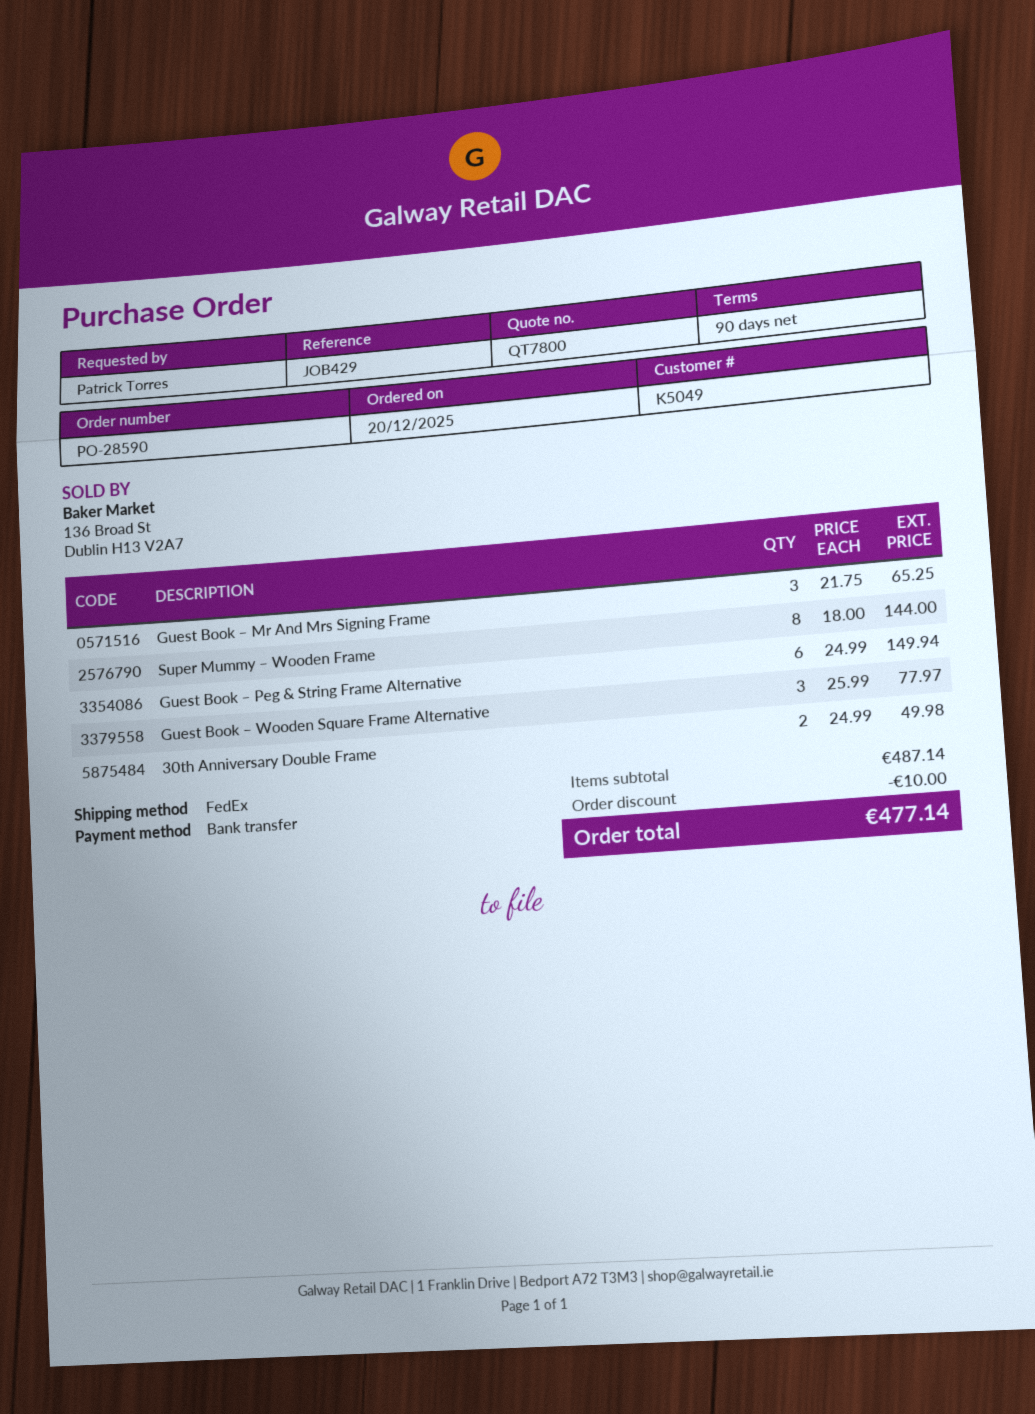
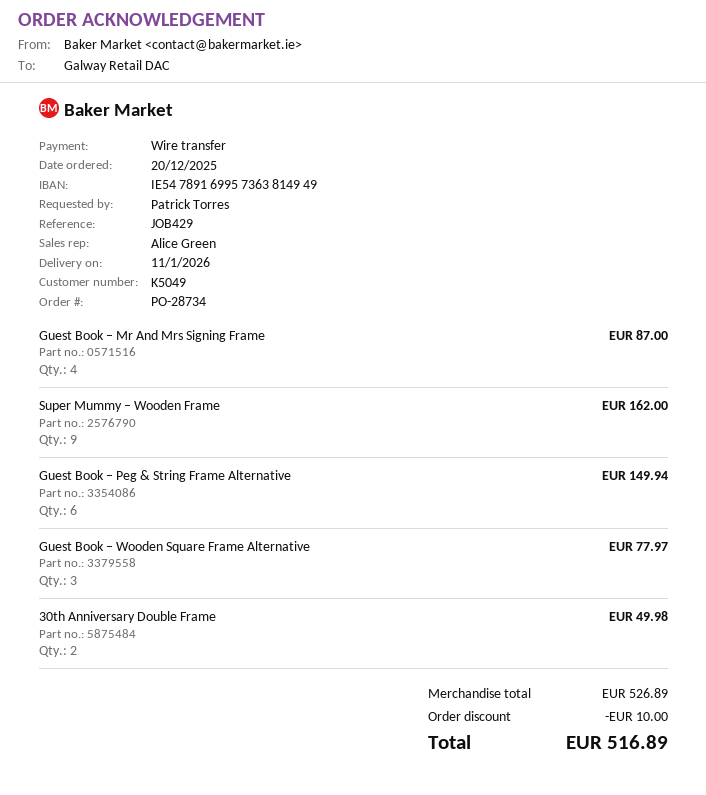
order number: PO-28590 -> PO-28734
Guest Book – Mr And Mrs Signing Frame: 3 for 65.25 -> 4 for 87.00
Super Mummy – Wooden Frame: 8 for 144.00 -> 9 for 162.00
subtotal: 487.14 -> 526.89
total: 477.14 -> 516.89

